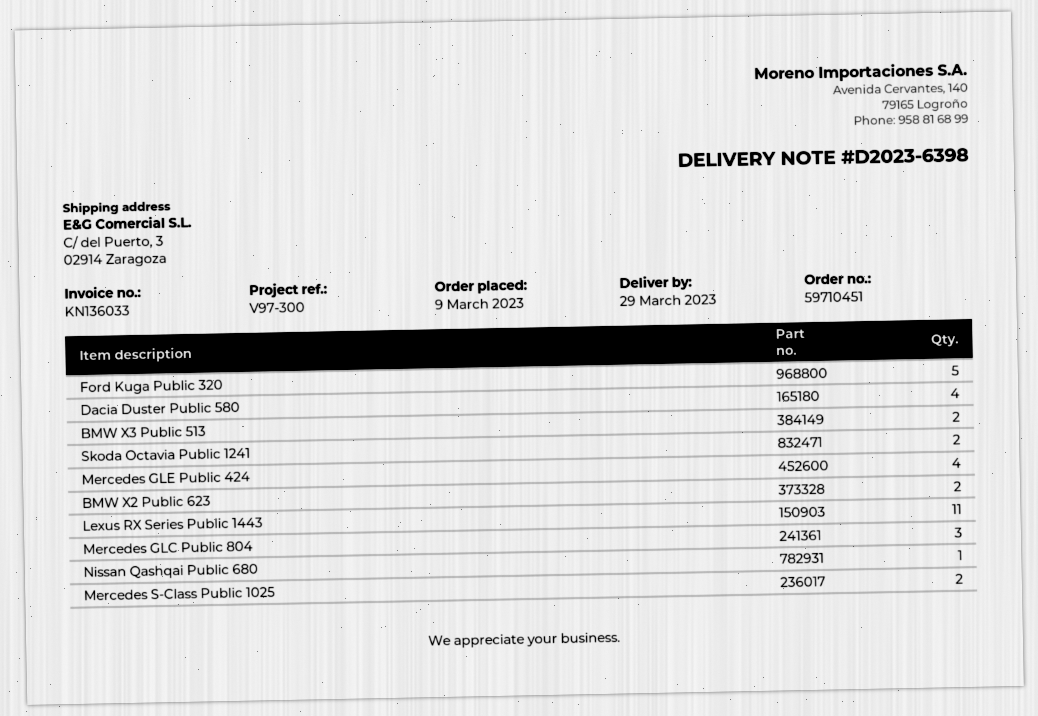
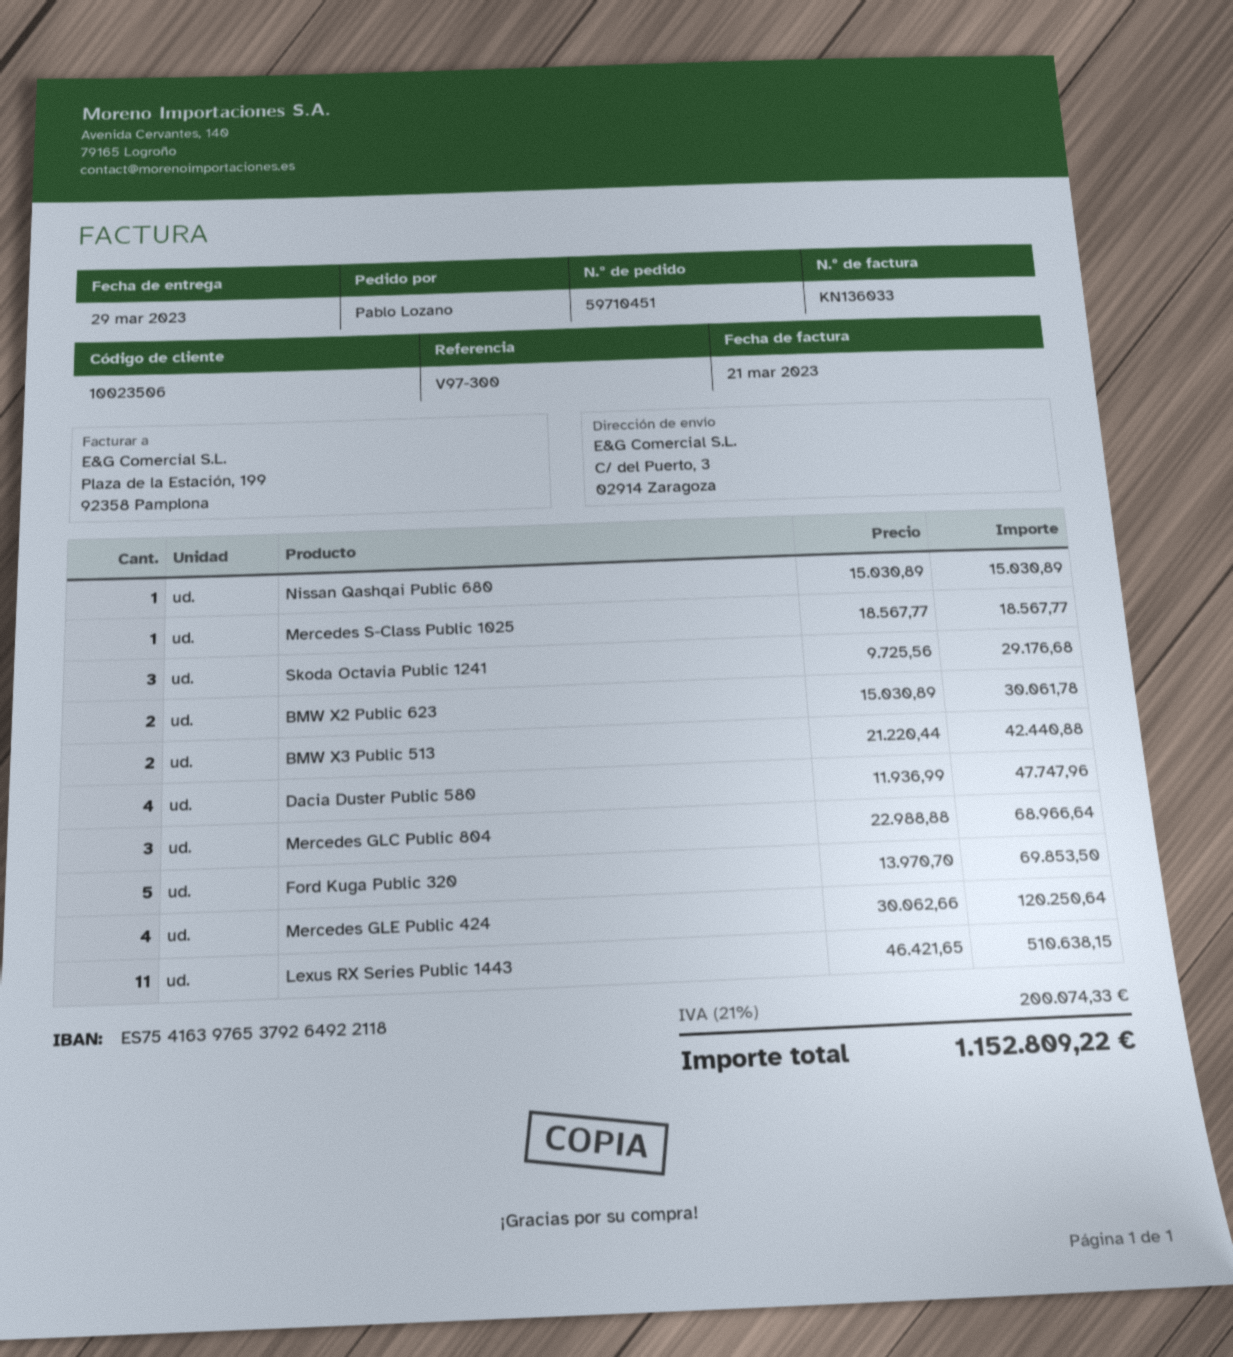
Skoda Octavia Public 1241: 2 -> 3
Mercedes S-Class Public 1025: 2 -> 1

